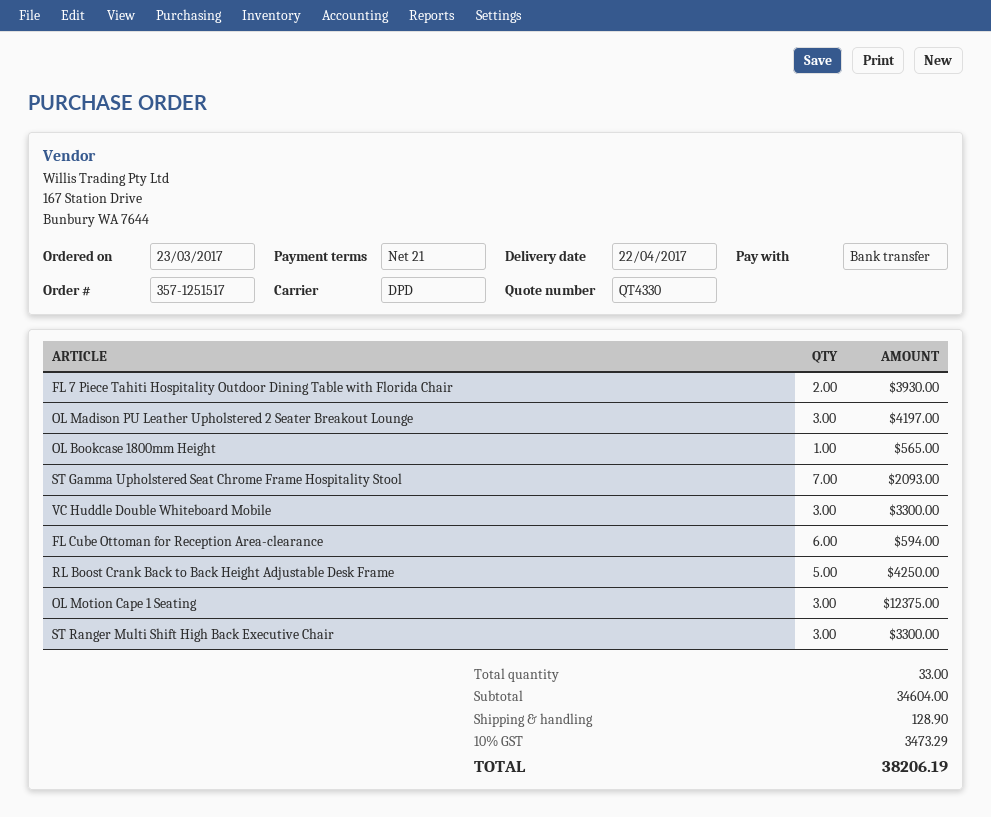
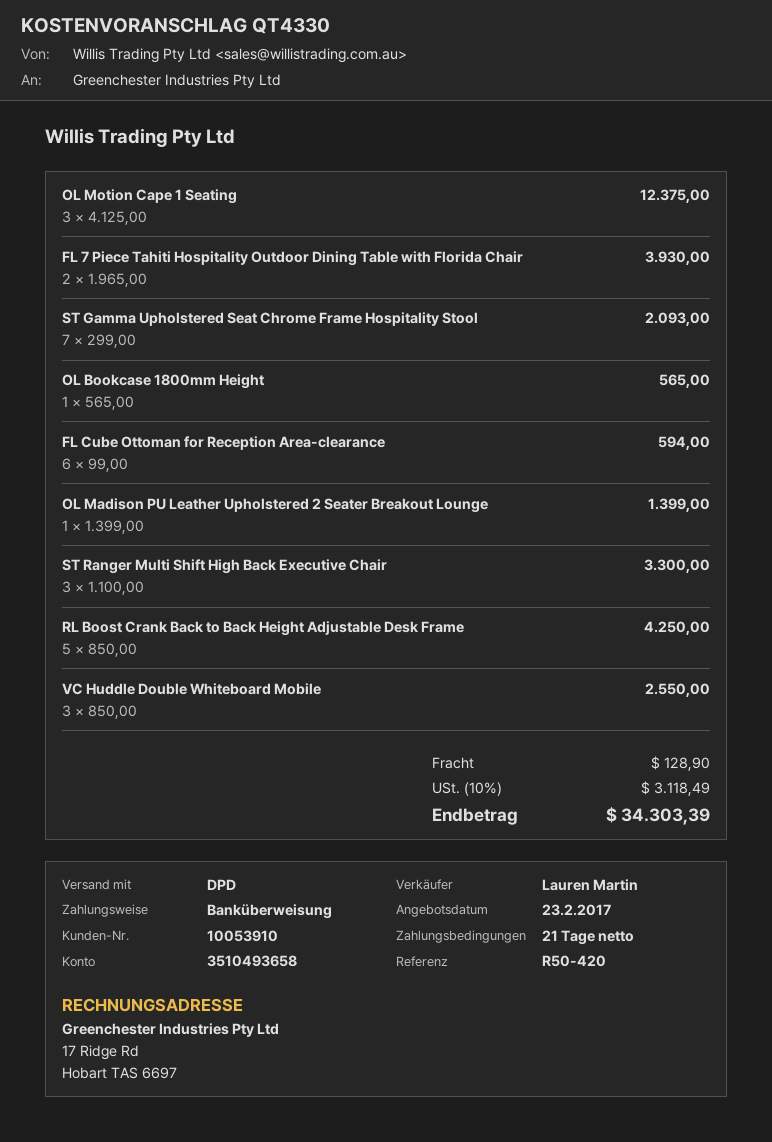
OL Madison PU Leather Upholstered 2 Seater Breakout Lounge: 3 for 4197.00 -> 1 for 1399.00
VC Huddle Double Whiteboard Mobile: 3 for 3300.00 -> 3 for 2550.00
tax: 10% = 3473.29 -> 10% = 3118.49
total: 38206.19 -> 34303.39

